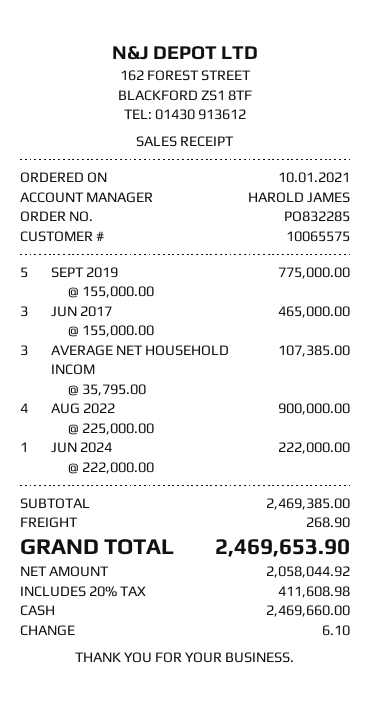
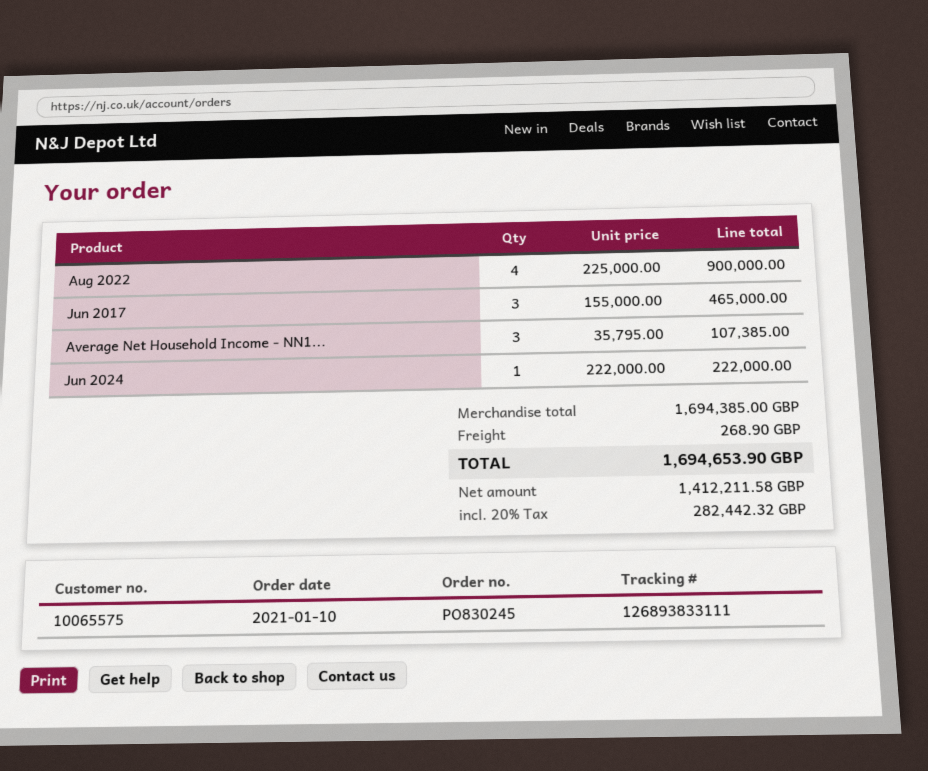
order number: PO832285 -> PO830245
SEPT 2019: 5 x 155000.00 = 775000.00 -> none
subtotal: 2469385.00 -> 1694385.00
net: 2058044.92 -> 1412211.58
tax: 20% = 411608.98 -> 20% = 282442.32
total: 2469653.90 -> 1694653.90

